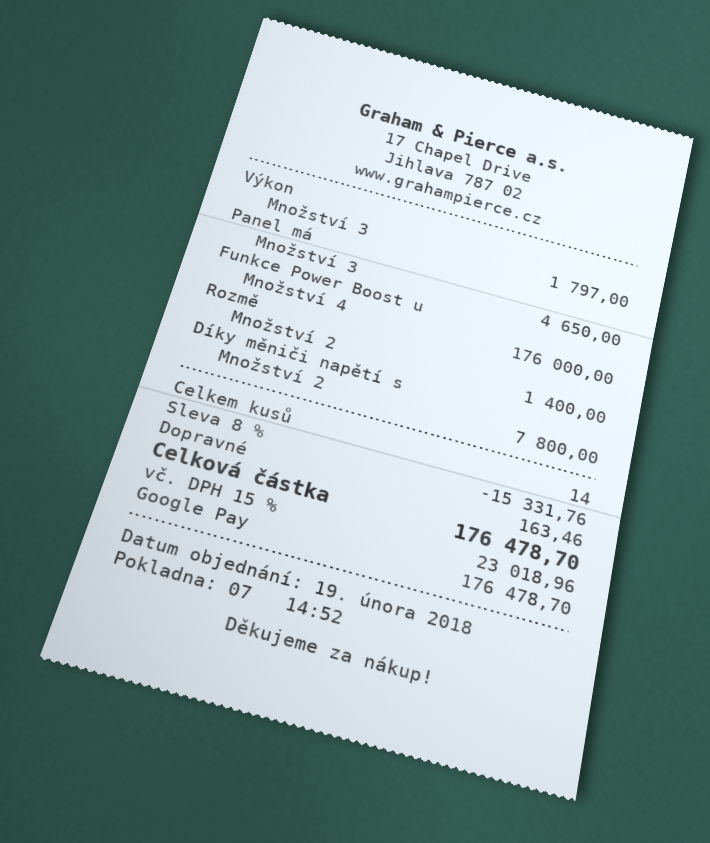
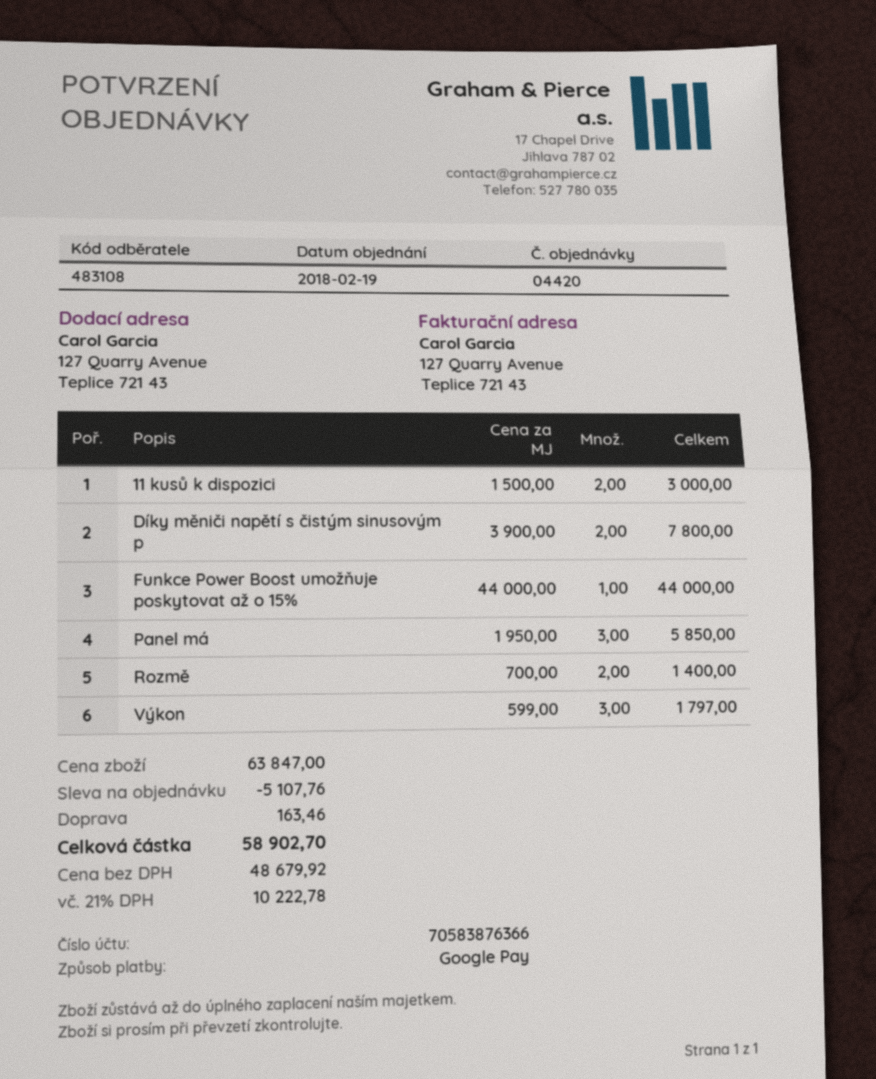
Panel má: 3 for 4650.00 -> 3 for 5850.00
Funkce Power Boost u: 4 for 176000.00 -> 1 for 44000.00
11 kusů k dispozici: none -> 2 for 3000.00
discount: 15331.76 -> 5107.76
tax: 15% = 23018.96 -> 21% = 10222.78
total: 176478.70 -> 58902.70

